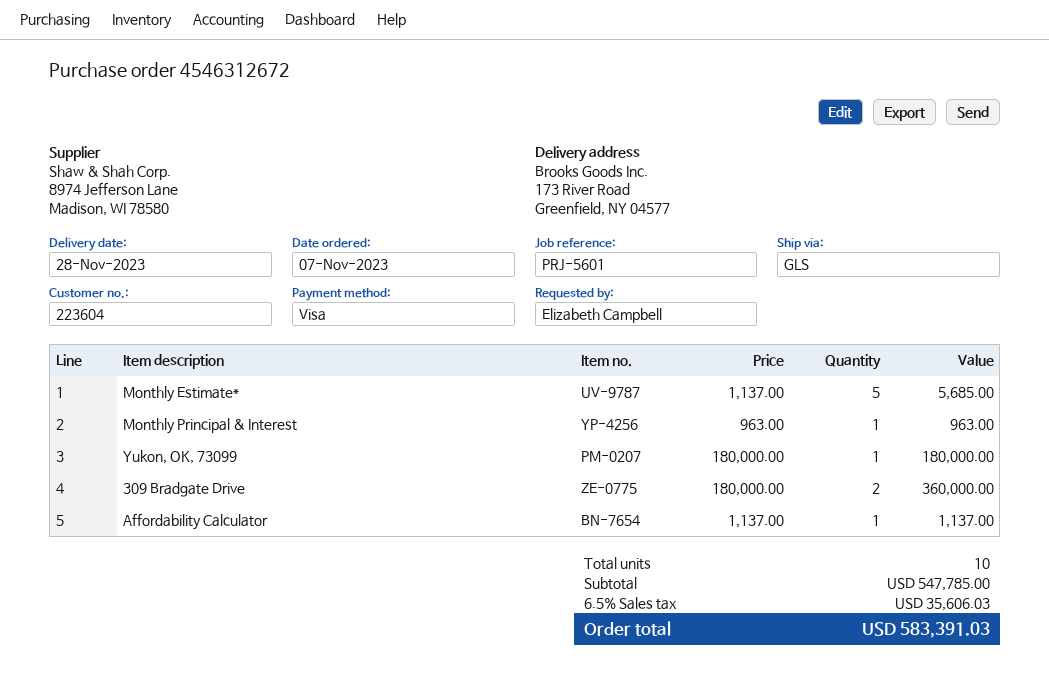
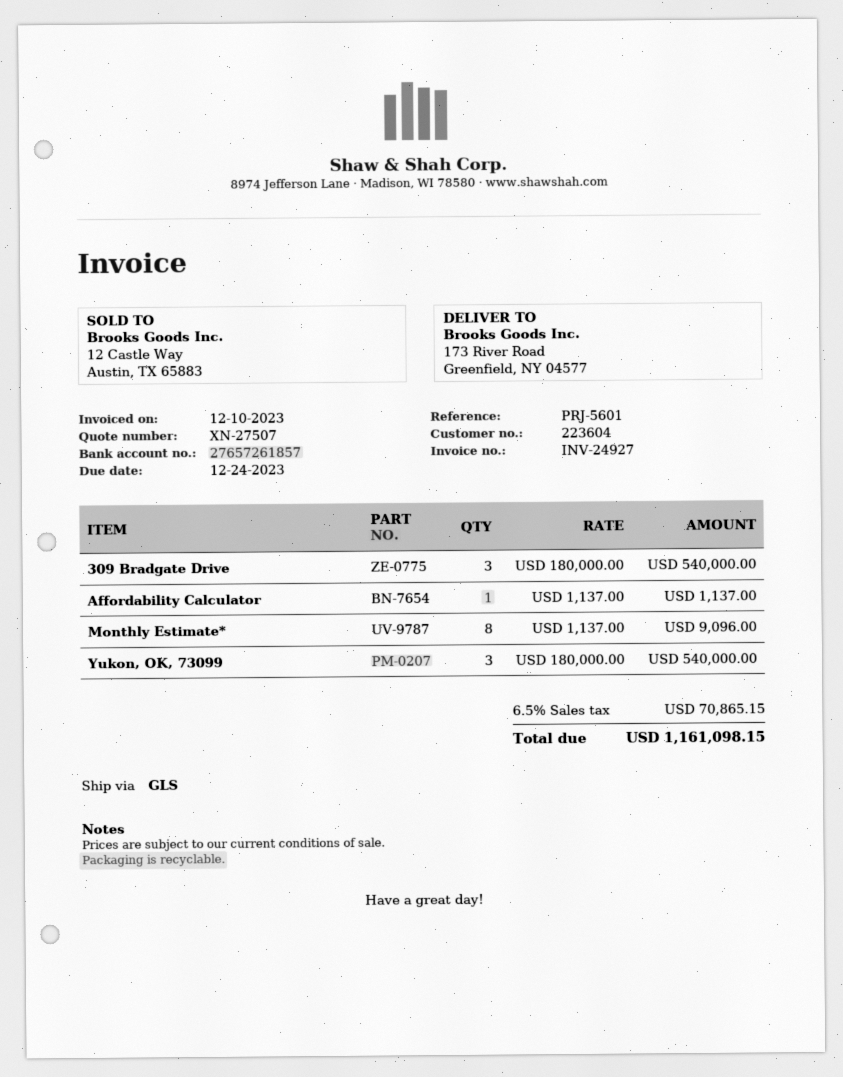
Monthly Estimate*: 5 x 1137.00 = 5685.00 -> 8 x 1137.00 = 9096.00
Monthly Principal & Interest: 1 x 963.00 = 963.00 -> none
Yukon, OK, 73099: 1 x 180000.00 = 180000.00 -> 3 x 180000.00 = 540000.00
309 Bradgate Drive: 2 x 180000.00 = 360000.00 -> 3 x 180000.00 = 540000.00
tax: 6.5% = 35606.03 -> 6.5% = 70865.15
total: 583391.03 -> 1161098.15

